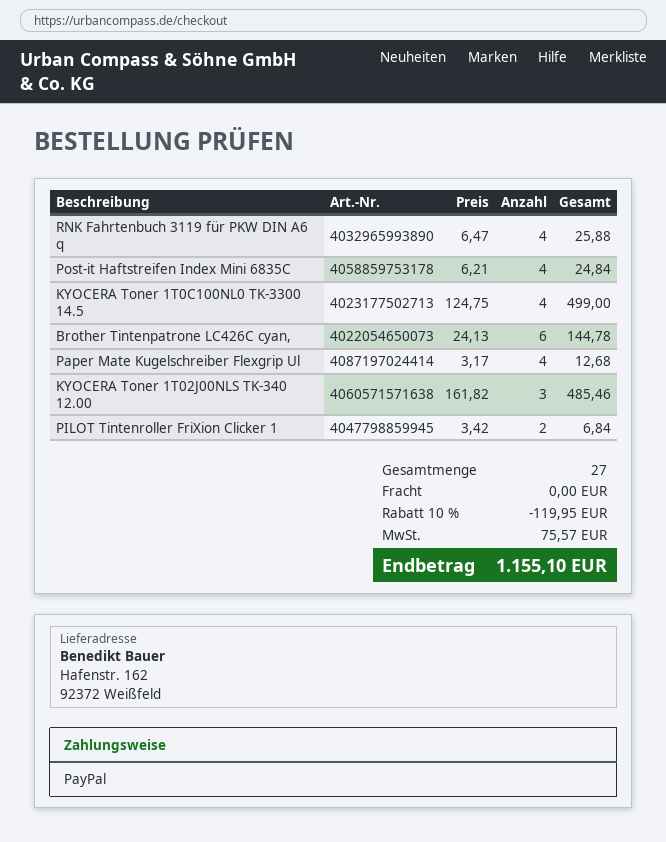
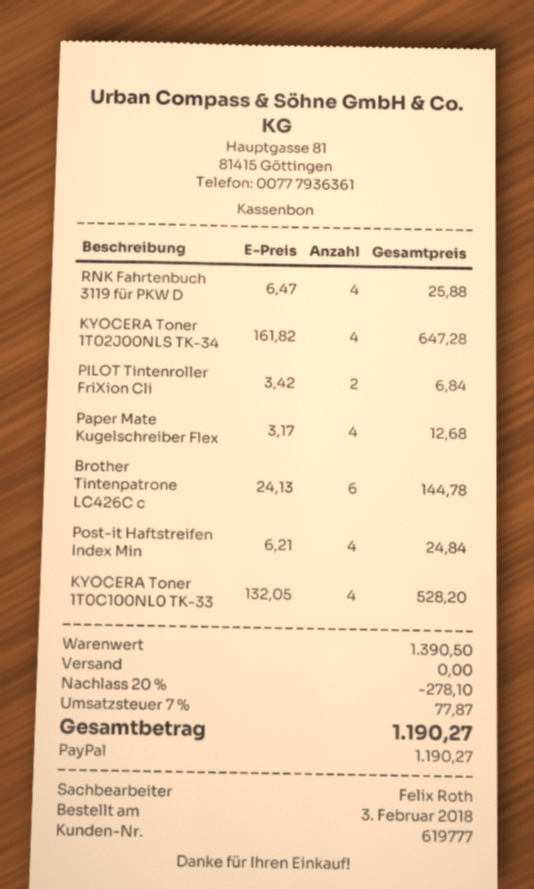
KYOCERA Toner 1T0C100NL0 TK-3300 14.5: 4 x 124.75 = 499.00 -> 4 x 132.05 = 528.20
KYOCERA Toner 1T02J00NLS TK-340 12.00: 3 x 161.82 = 485.46 -> 4 x 161.82 = 647.28
discount: 10% = 119.95 -> 20% = 278.10
tax: 75.57 -> 77.87
total: 1155.10 -> 1190.27

